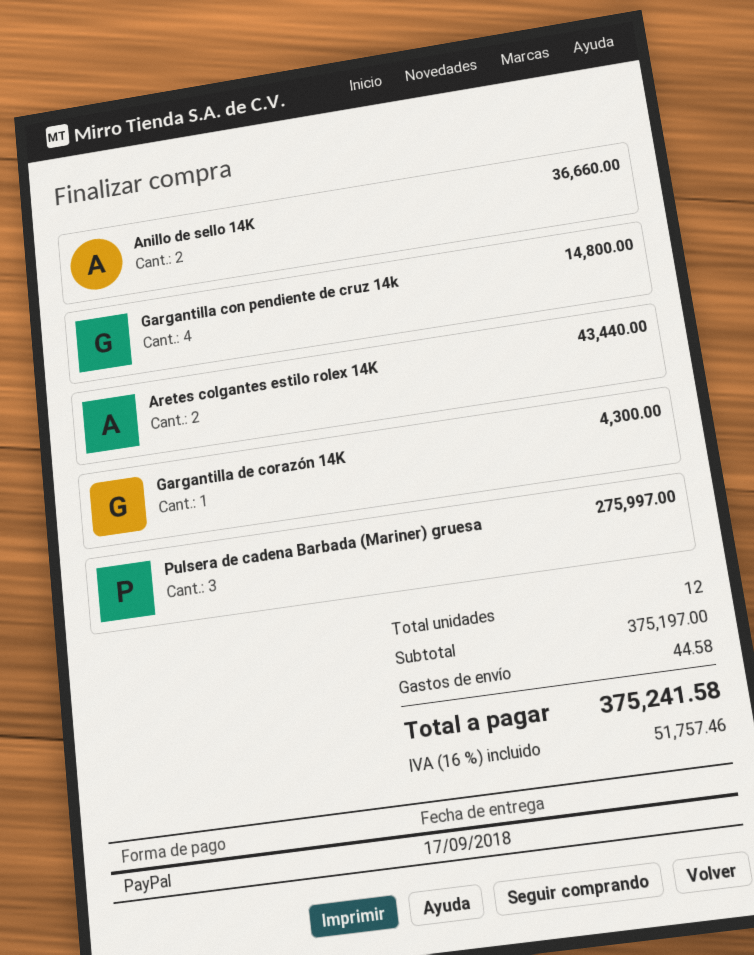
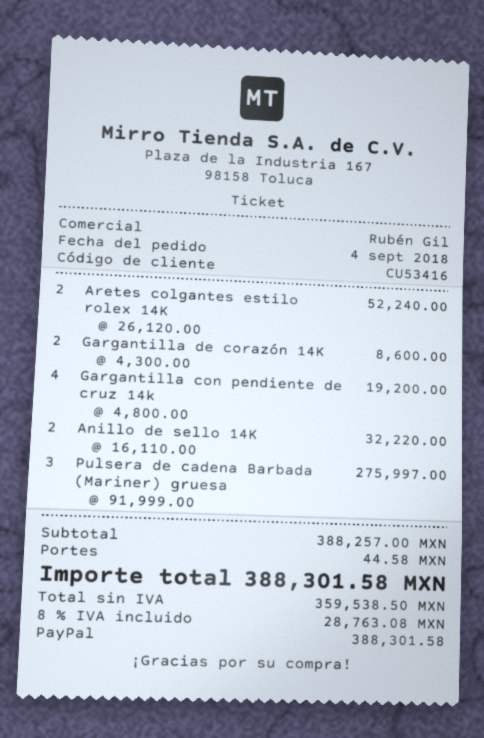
Anillo de sello 14K: 2 for 36660.00 -> 2 for 32220.00
Gargantilla con pendiente de cruz 14k: 4 for 14800.00 -> 4 for 19200.00
Aretes colgantes estilo rolex 14K: 2 for 43440.00 -> 2 for 52240.00
Gargantilla de corazón 14K: 1 for 4300.00 -> 2 for 8600.00
subtotal: 375197.00 -> 388257.00
tax: 16% = 51757.46 -> 8% = 28763.08
total: 375241.58 -> 388301.58

